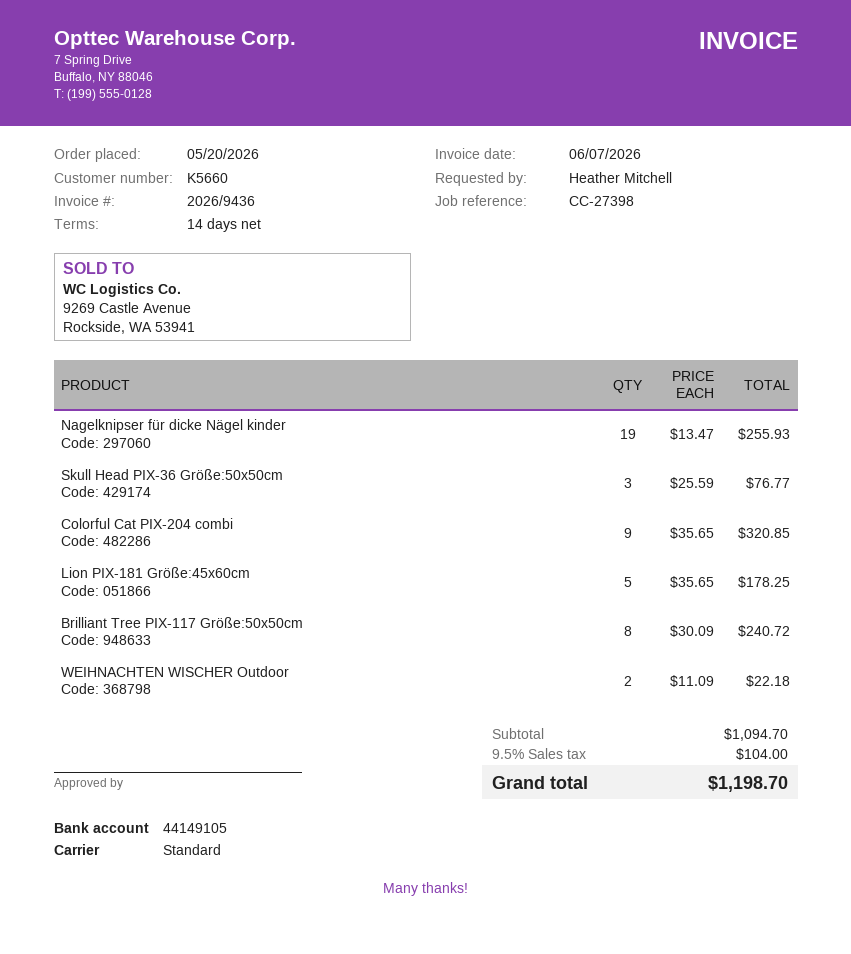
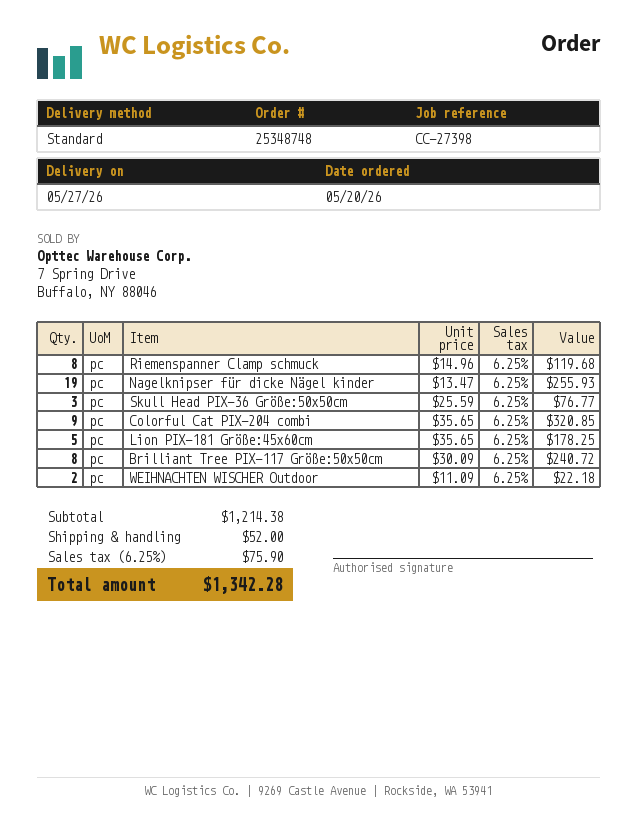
Riemenspanner Clamp schmuck: none -> 8 x 14.96 = 119.68
subtotal: 1094.70 -> 1214.38
shipping: none -> 52.00
tax: 9.5% = 104.00 -> 6.25% = 75.90
total: 1198.70 -> 1342.28

